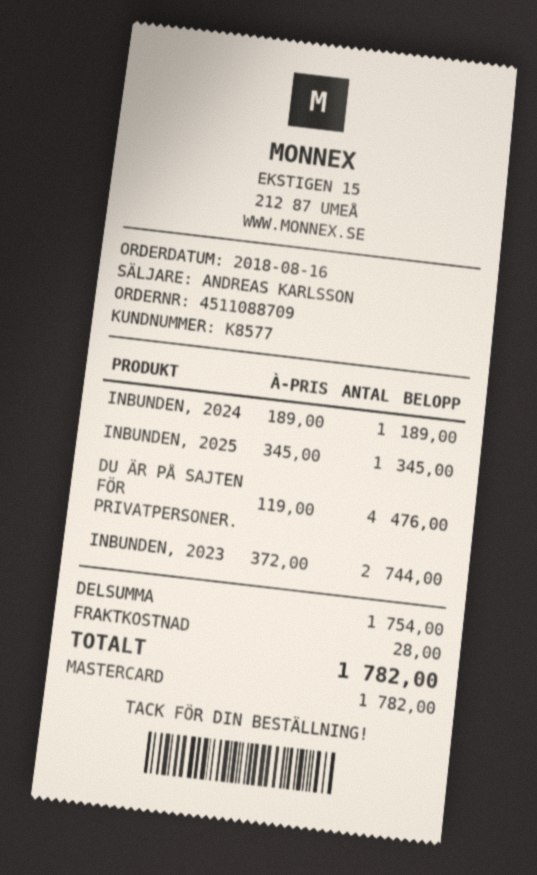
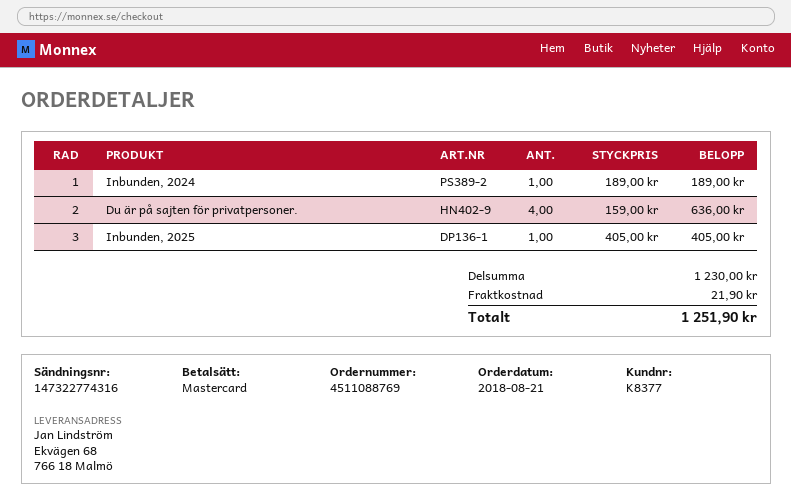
order number: 4511088709 -> 4511088769
order date: 2018-08-16 -> 2018-08-21
customer number: K8577 -> K8377
INBUNDEN, 2025: 1 x 345.00 = 345.00 -> 1 x 405.00 = 405.00
DU ÄR PÅ SAJTEN FÖR PRIVATPERSONER.: 4 x 119.00 = 476.00 -> 4 x 159.00 = 636.00
INBUNDEN, 2023: 2 x 372.00 = 744.00 -> none
subtotal: 1754.00 -> 1230.00
shipping: 28.00 -> 21.90
total: 1782.00 -> 1251.90

